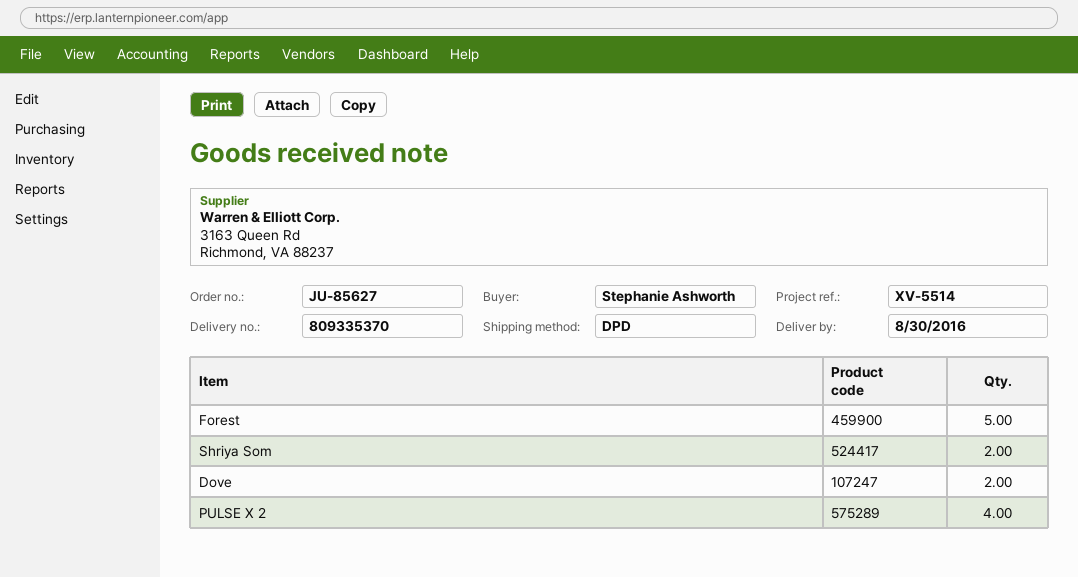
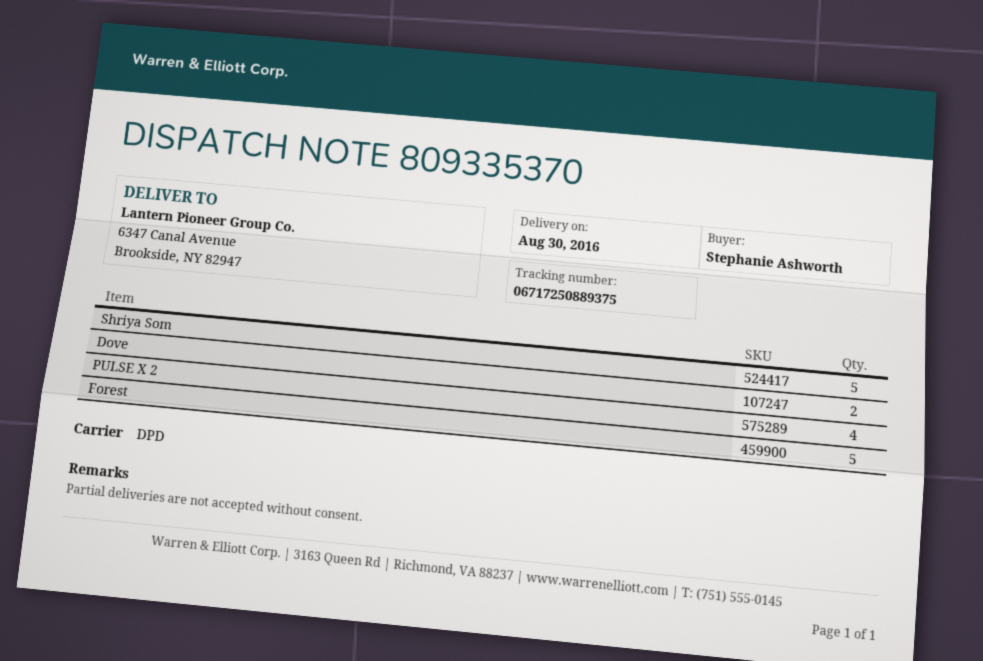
Shriya Som: 2 -> 5

